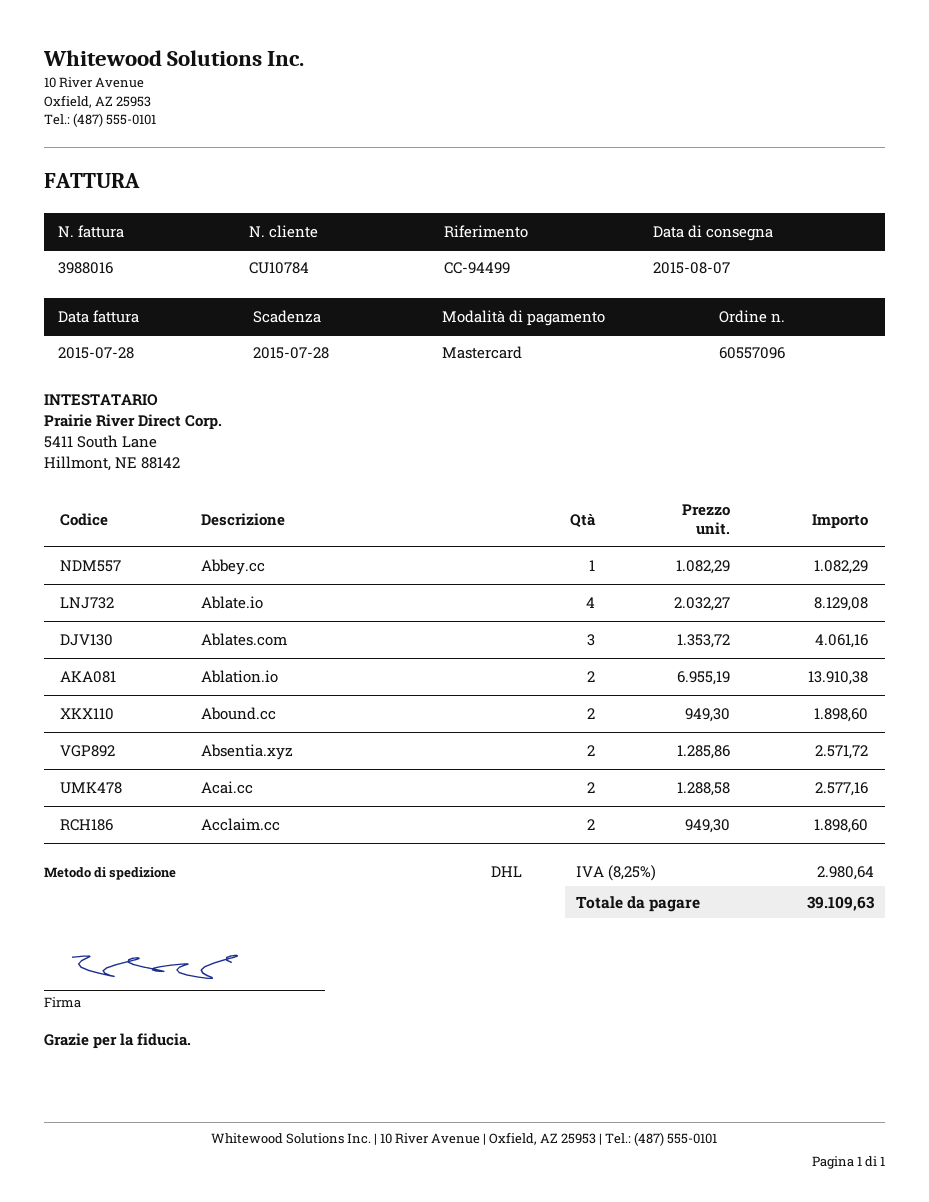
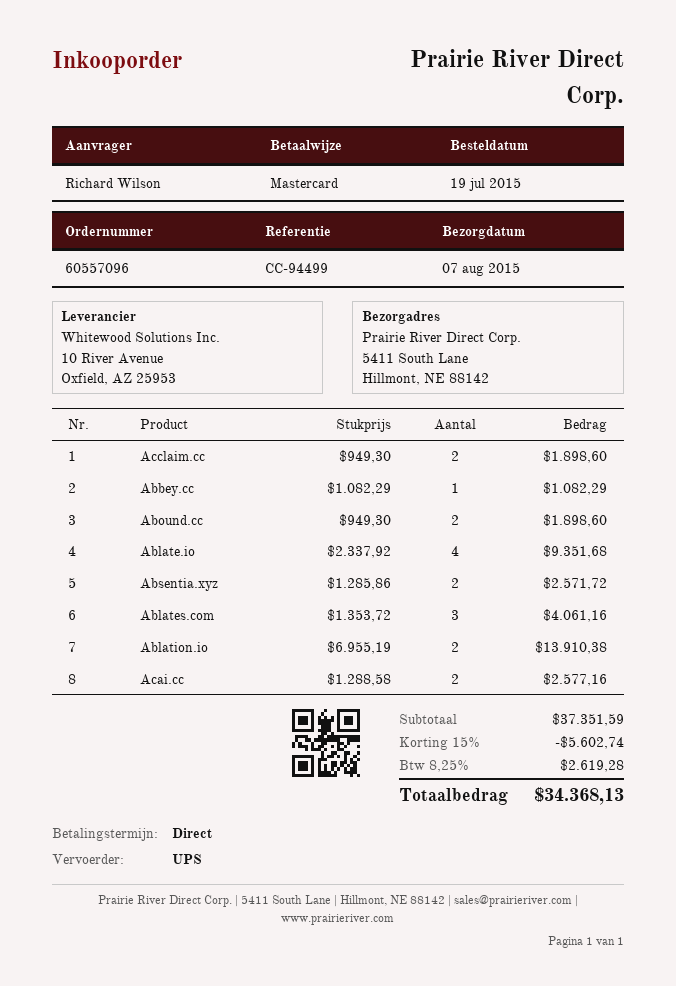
shipping method: DHL -> UPS
Ablate.io: 4 x 2032.27 = 8129.08 -> 4 x 2337.92 = 9351.68
discount: none -> 15% = 5602.74
tax: 8.25% = 2980.64 -> 8.25% = 2619.28
total: 39109.63 -> 34368.13

